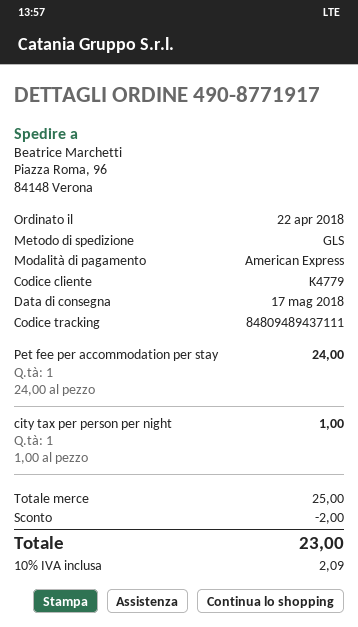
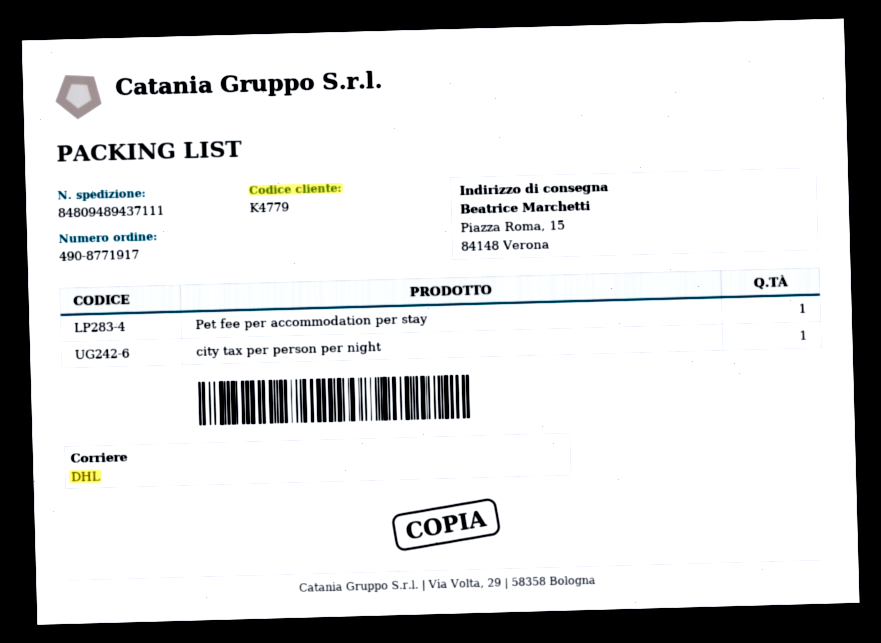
shipping method: GLS -> DHL
ship to: Piazza Roma, 96, 84148 Verona -> Piazza Roma, 15, 84148 Verona

